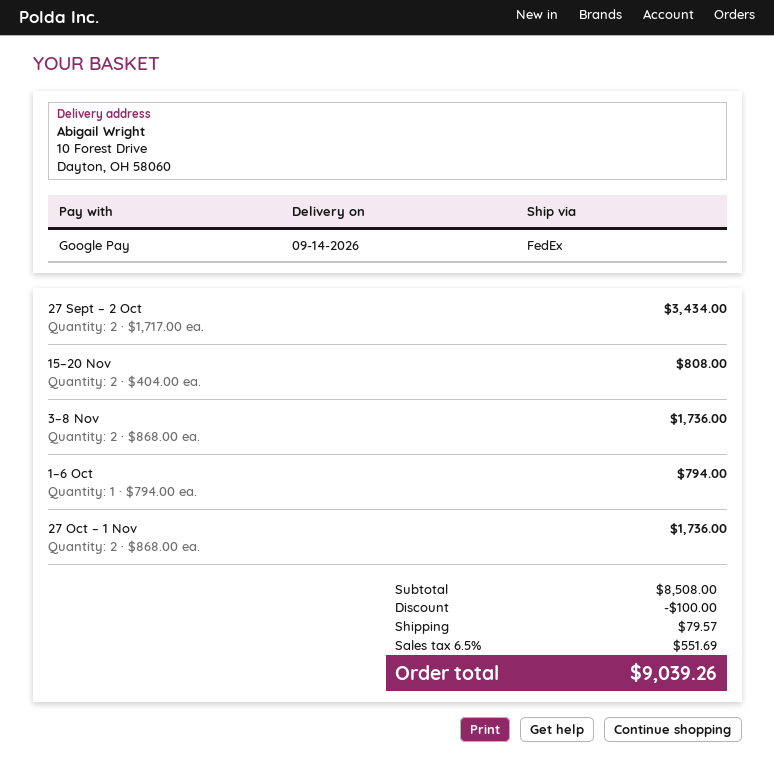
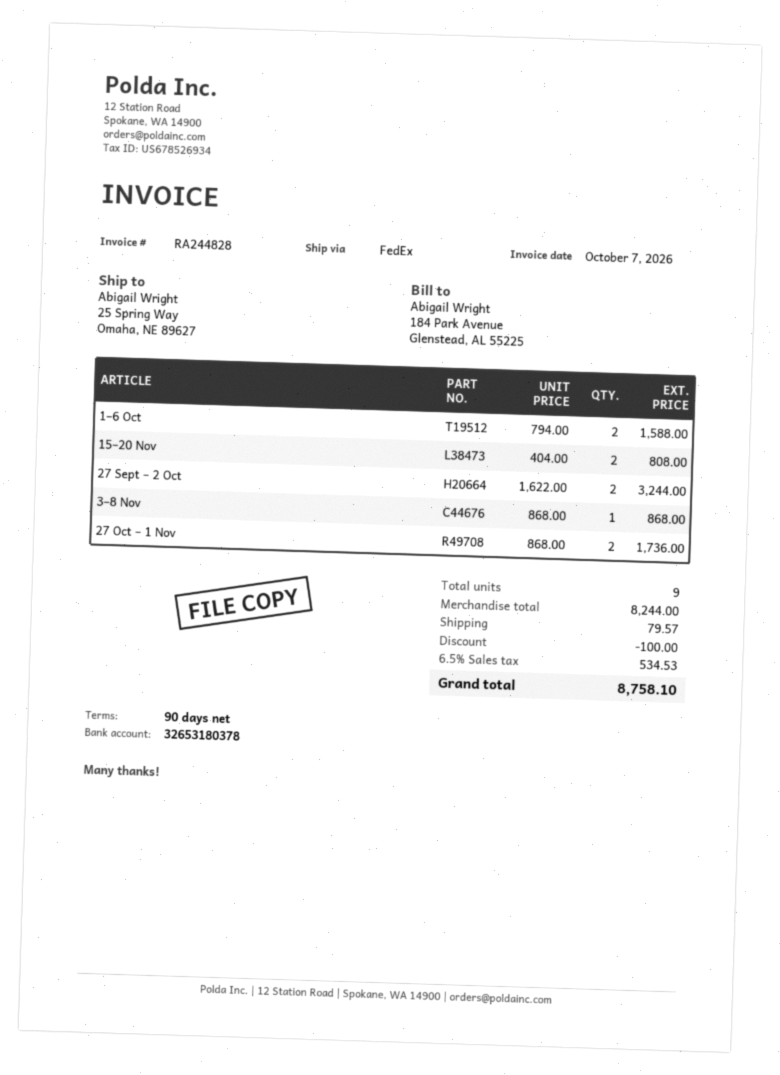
ship to: 10 Forest Drive, Dayton, OH 58060 -> 25 Spring Way, Omaha, NE 89627
27 Sept – 2 Oct: 2 x 1717.00 = 3434.00 -> 2 x 1622.00 = 3244.00
3–8 Nov: 2 x 868.00 = 1736.00 -> 1 x 868.00 = 868.00
1–6 Oct: 1 x 794.00 = 794.00 -> 2 x 794.00 = 1588.00
subtotal: 8508.00 -> 8244.00
tax: 6.5% = 551.69 -> 6.5% = 534.53
total: 9039.26 -> 8758.10

